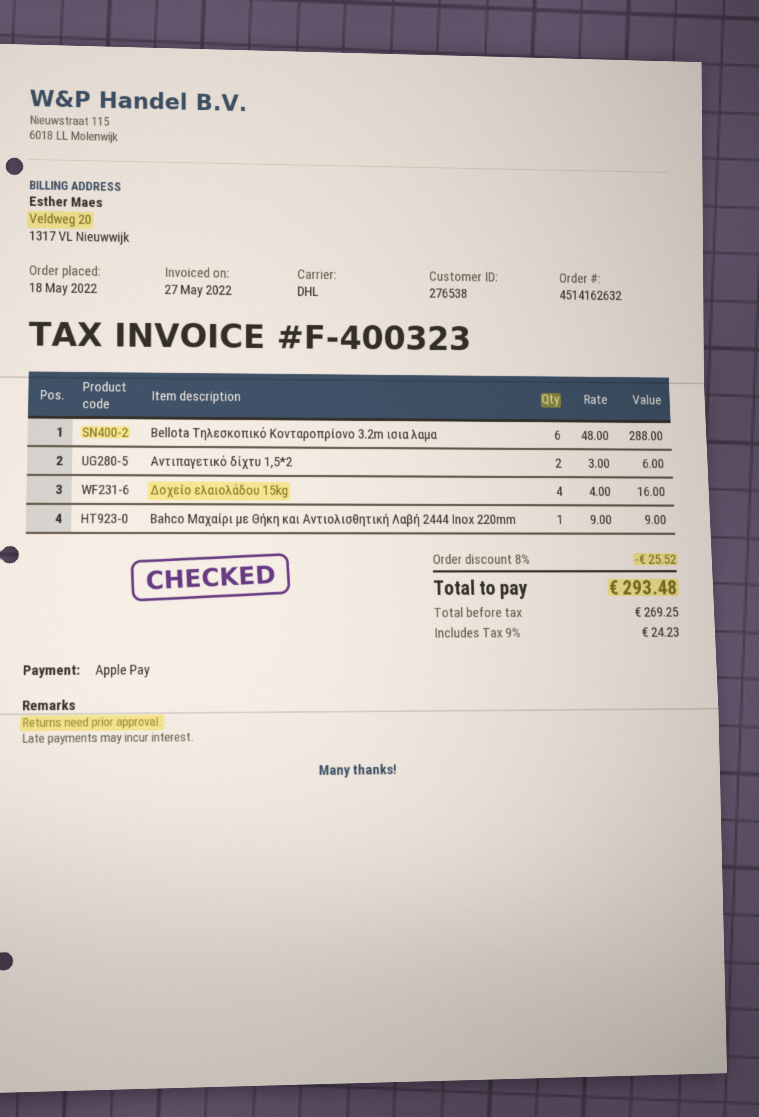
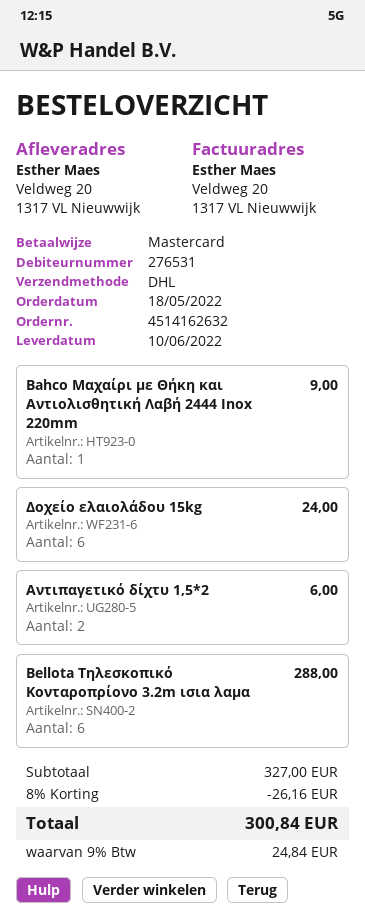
customer number: 276538 -> 276531
payment method: Apple Pay -> Mastercard
Δοχείο ελαιολάδου 15kg: 4 for 16.00 -> 6 for 24.00
discount: 8% = 25.52 -> 8% = 26.16
tax: 9% = 24.23 -> 9% = 24.84
total: 293.48 -> 300.84

